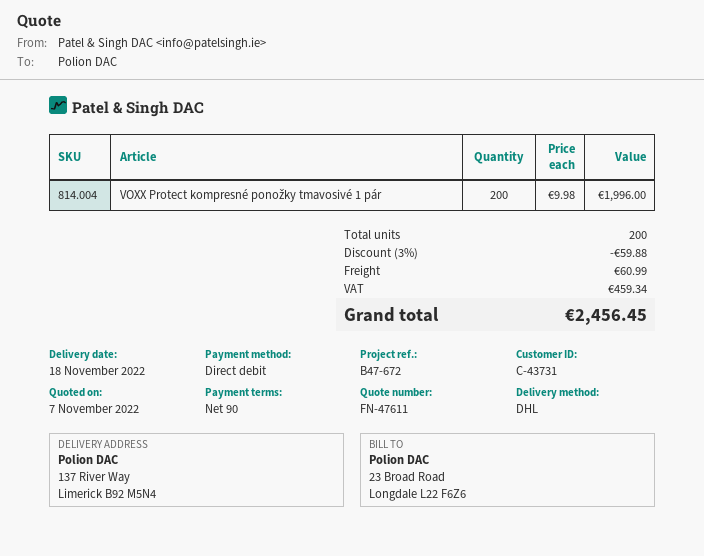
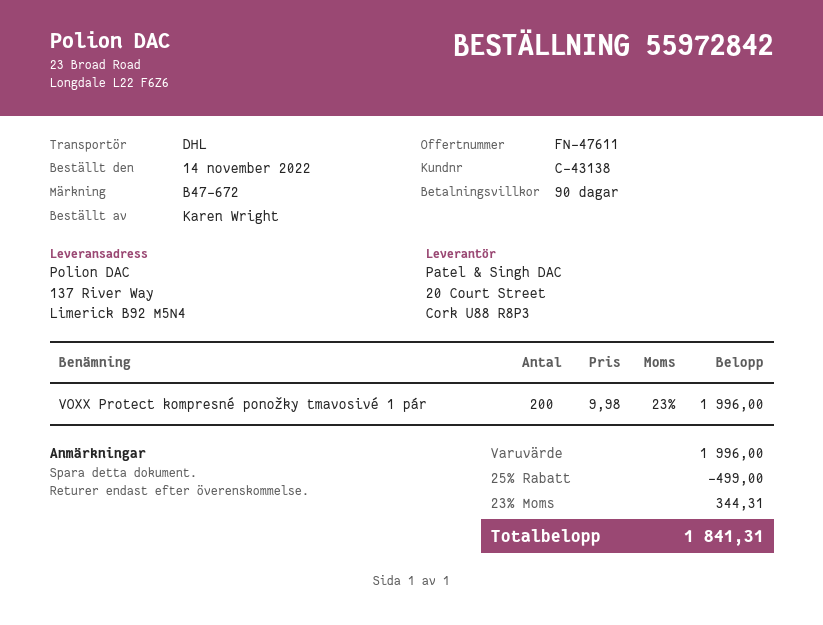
customer number: C-43731 -> C-43138
discount: 3% = 59.88 -> 25% = 499.00
shipping: 60.99 -> none
tax: 459.34 -> 344.31
total: 2456.45 -> 1841.31

